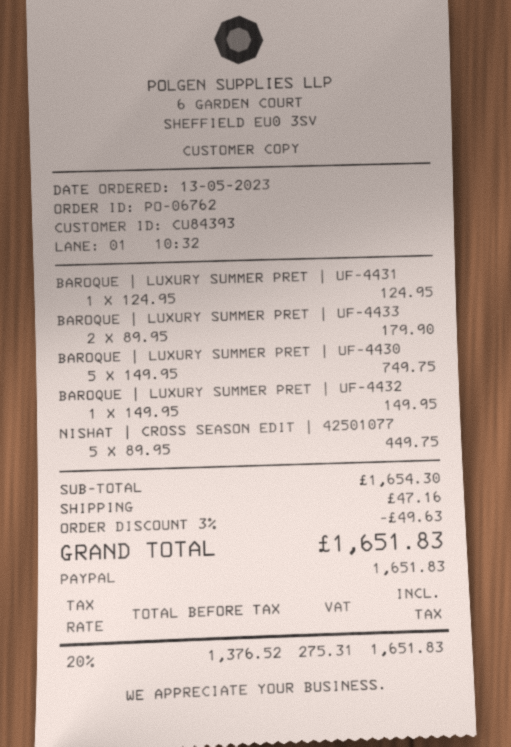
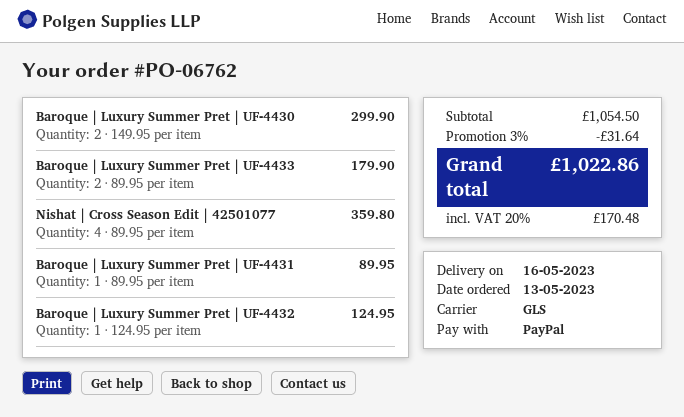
BAROQUE | LUXURY SUMMER PRET | UF-4431: 1 x 124.95 = 124.95 -> 1 x 89.95 = 89.95
BAROQUE | LUXURY SUMMER PRET | UF-4430: 5 x 149.95 = 749.75 -> 2 x 149.95 = 299.90
BAROQUE | LUXURY SUMMER PRET | UF-4432: 1 x 149.95 = 149.95 -> 1 x 124.95 = 124.95
NISHAT | CROSS SEASON EDIT | 42501077: 5 x 89.95 = 449.75 -> 4 x 89.95 = 359.80
subtotal: 1654.30 -> 1054.50
discount: 3% = 49.63 -> 3% = 31.64
shipping: 47.16 -> none
tax: 20% = 275.31 -> 20% = 170.48
total: 1651.83 -> 1022.86

